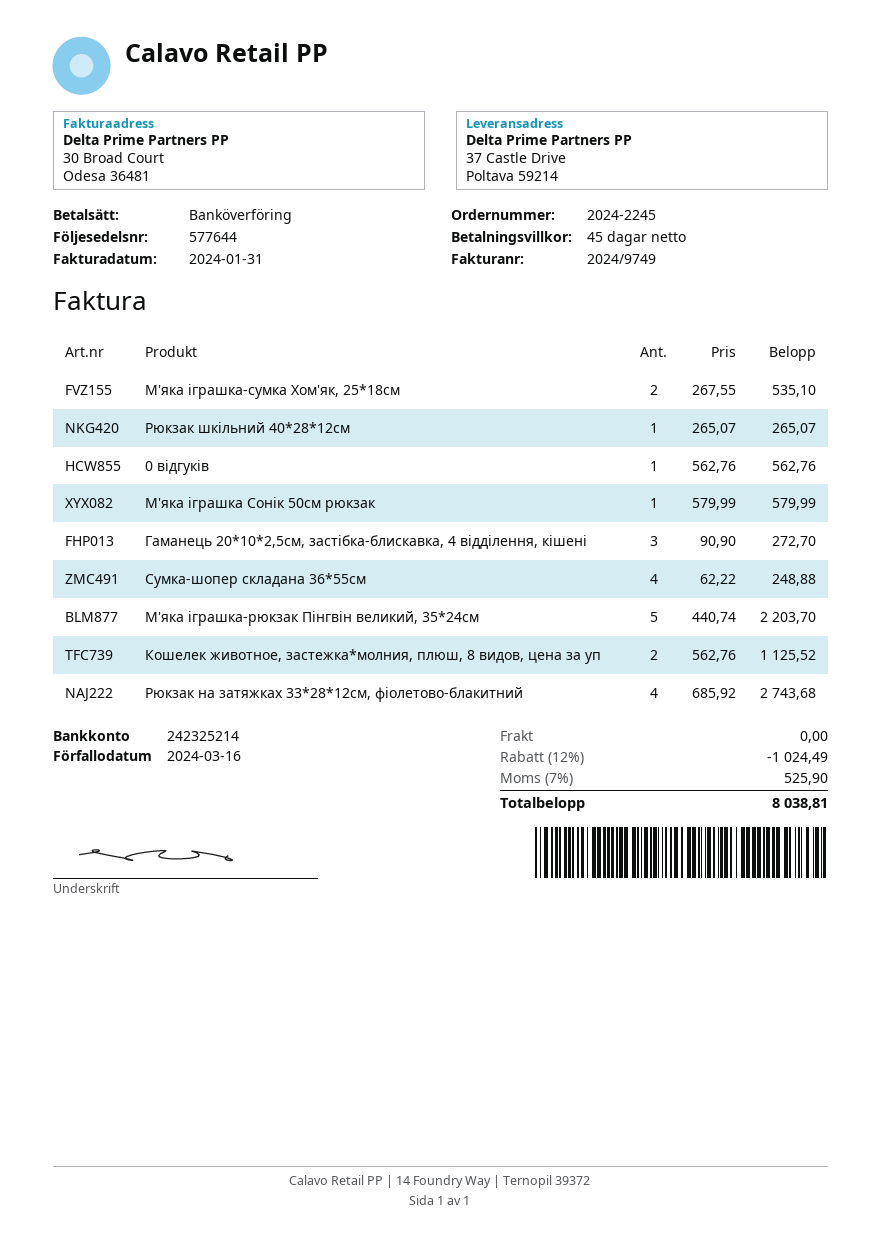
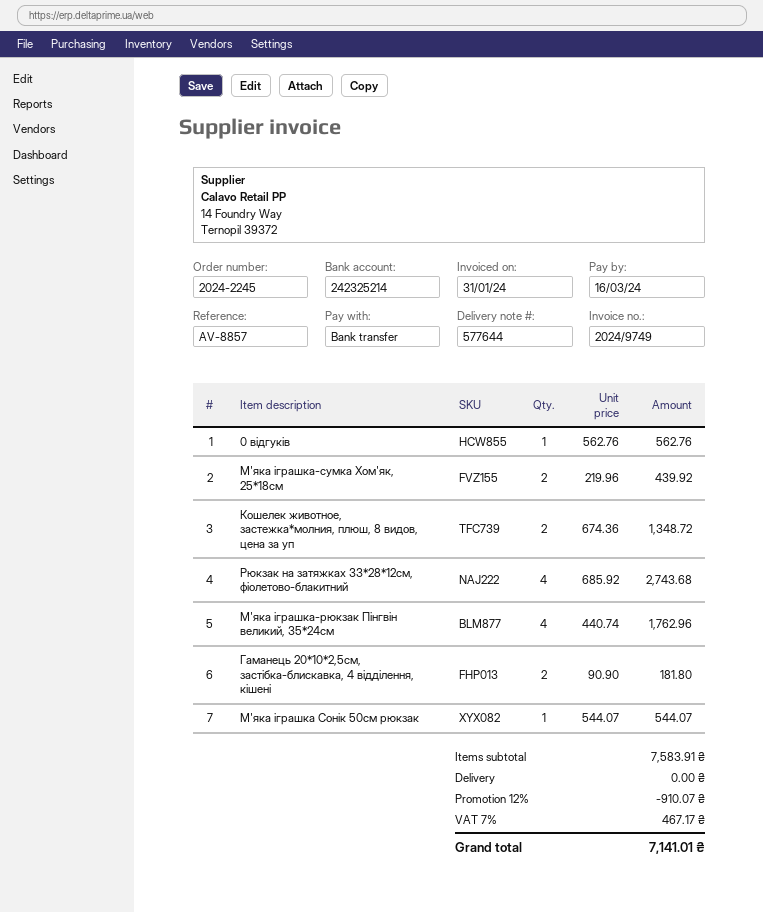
М'яка іграшка-сумка Хом'як, 25*18см: 2 x 267.55 = 535.10 -> 2 x 219.96 = 439.92
Рюкзак шкільний 40*28*12см: 1 x 265.07 = 265.07 -> none
М'яка іграшка Сонік 50см рюкзак: 1 x 579.99 = 579.99 -> 1 x 544.07 = 544.07
Гаманець 20*10*2,5см, застібка-блискавка, 4 відділення, кішені: 3 x 90.90 = 272.70 -> 2 x 90.90 = 181.80
Сумка-шопер складана 36*55см: 4 x 62.22 = 248.88 -> none
М'яка іграшка-рюкзак Пінгвін великий, 35*24см: 5 x 440.74 = 2203.70 -> 4 x 440.74 = 1762.96
Кошелек животное, застежка*молния, плюш, 8 видов, цена за уп: 2 x 562.76 = 1125.52 -> 2 x 674.36 = 1348.72
discount: 12% = 1024.49 -> 12% = 910.07
tax: 7% = 525.90 -> 7% = 467.17
total: 8038.81 -> 7141.01

